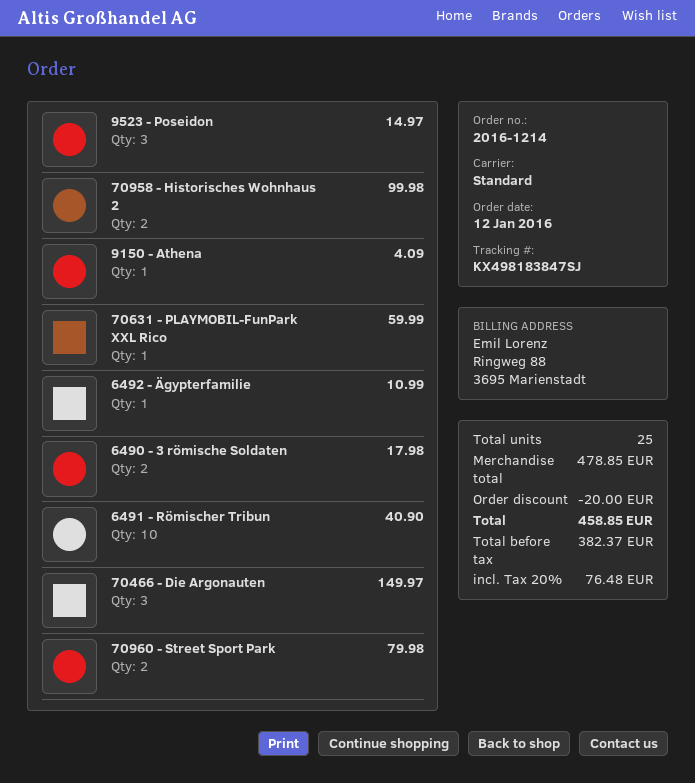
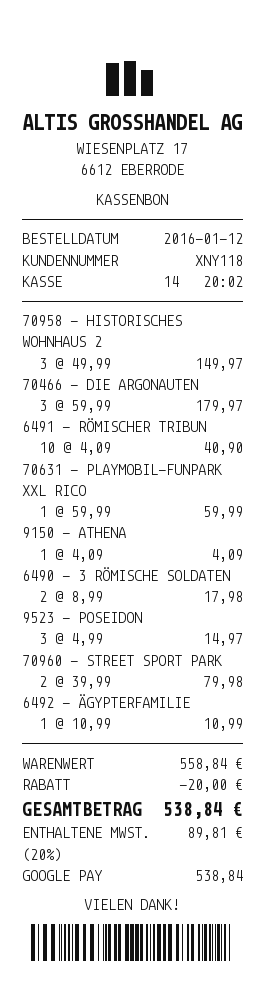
70958 - Historisches Wohnhaus 2: 2 for 99.98 -> 3 for 149.97
70466 - Die Argonauten: 3 for 149.97 -> 3 for 179.97
subtotal: 478.85 -> 558.84
tax: 20% = 76.48 -> 20% = 89.81
total: 458.85 -> 538.84

